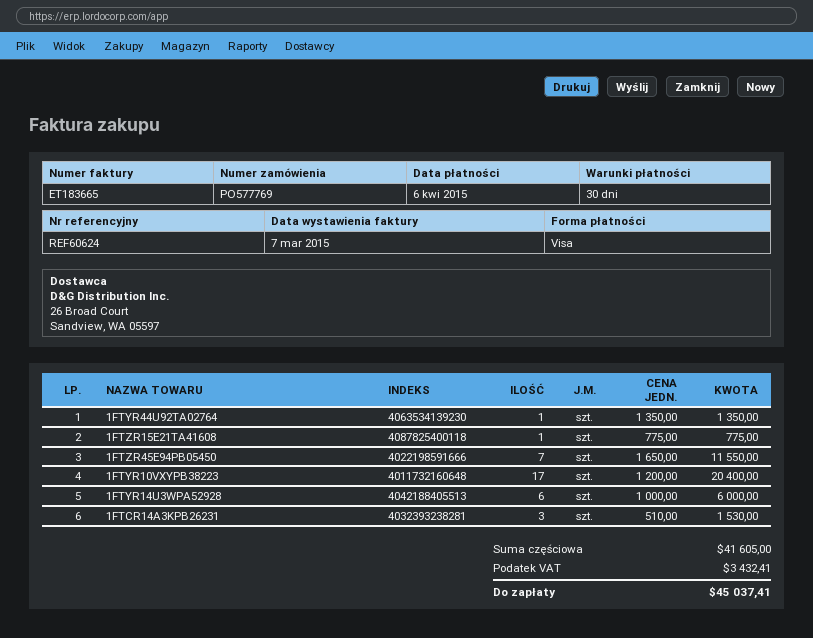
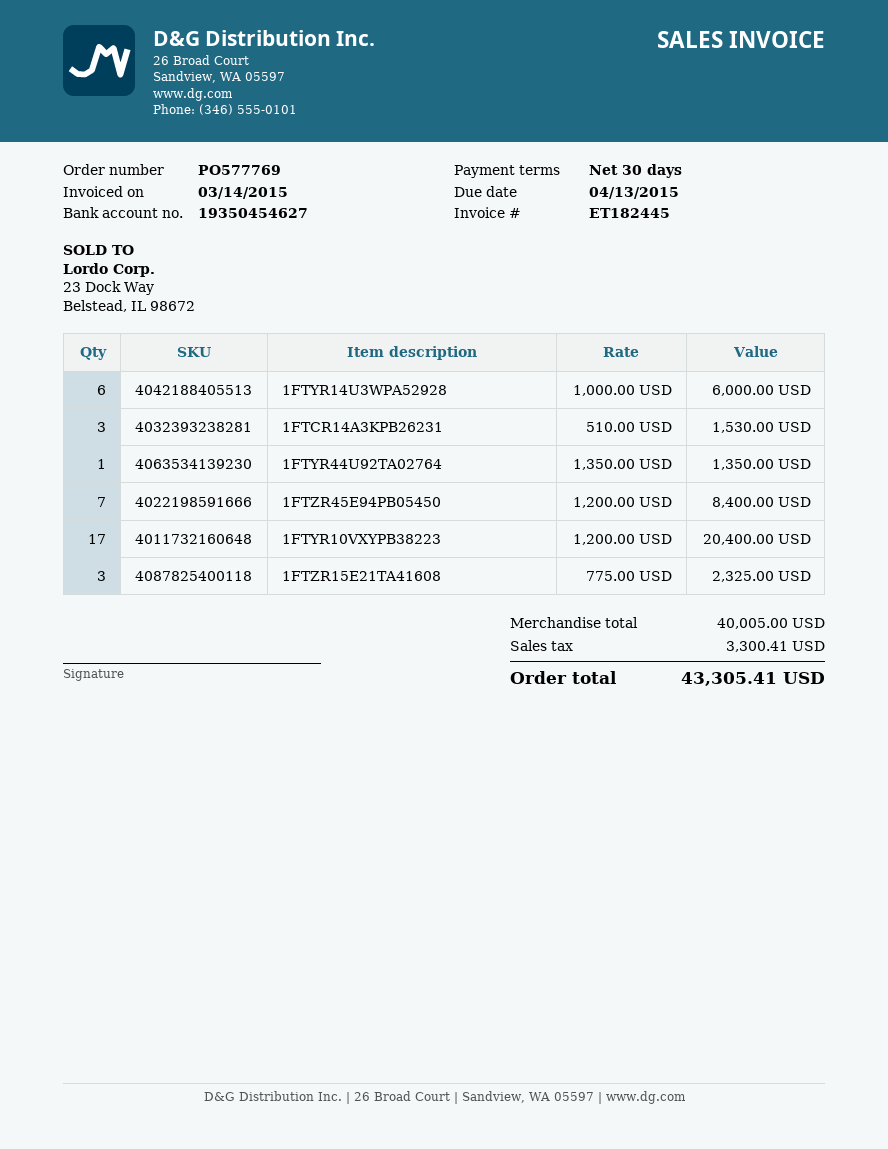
invoice number: ET183665 -> ET182445
invoice date: 2015-03-07 -> 2015-03-14
due date: 2015-04-06 -> 2015-04-13
1FTZR15E21TA41608: 1 x 775.00 = 775.00 -> 3 x 775.00 = 2325.00
1FTZR45E94PB05450: 7 x 1650.00 = 11550.00 -> 7 x 1200.00 = 8400.00
subtotal: 41605.00 -> 40005.00
tax: 3432.41 -> 3300.41
total: 45037.41 -> 43305.41

